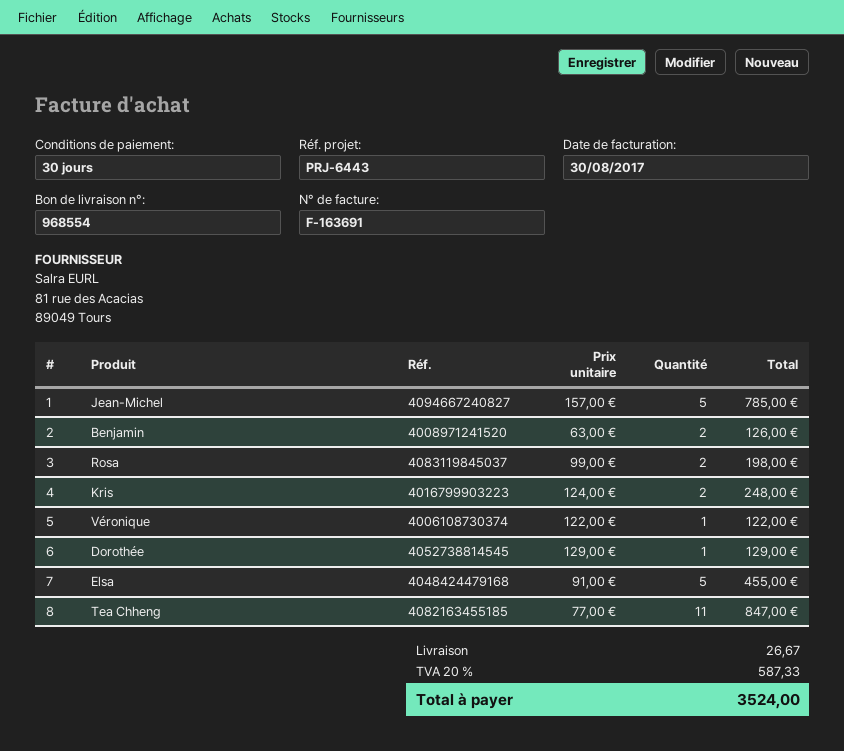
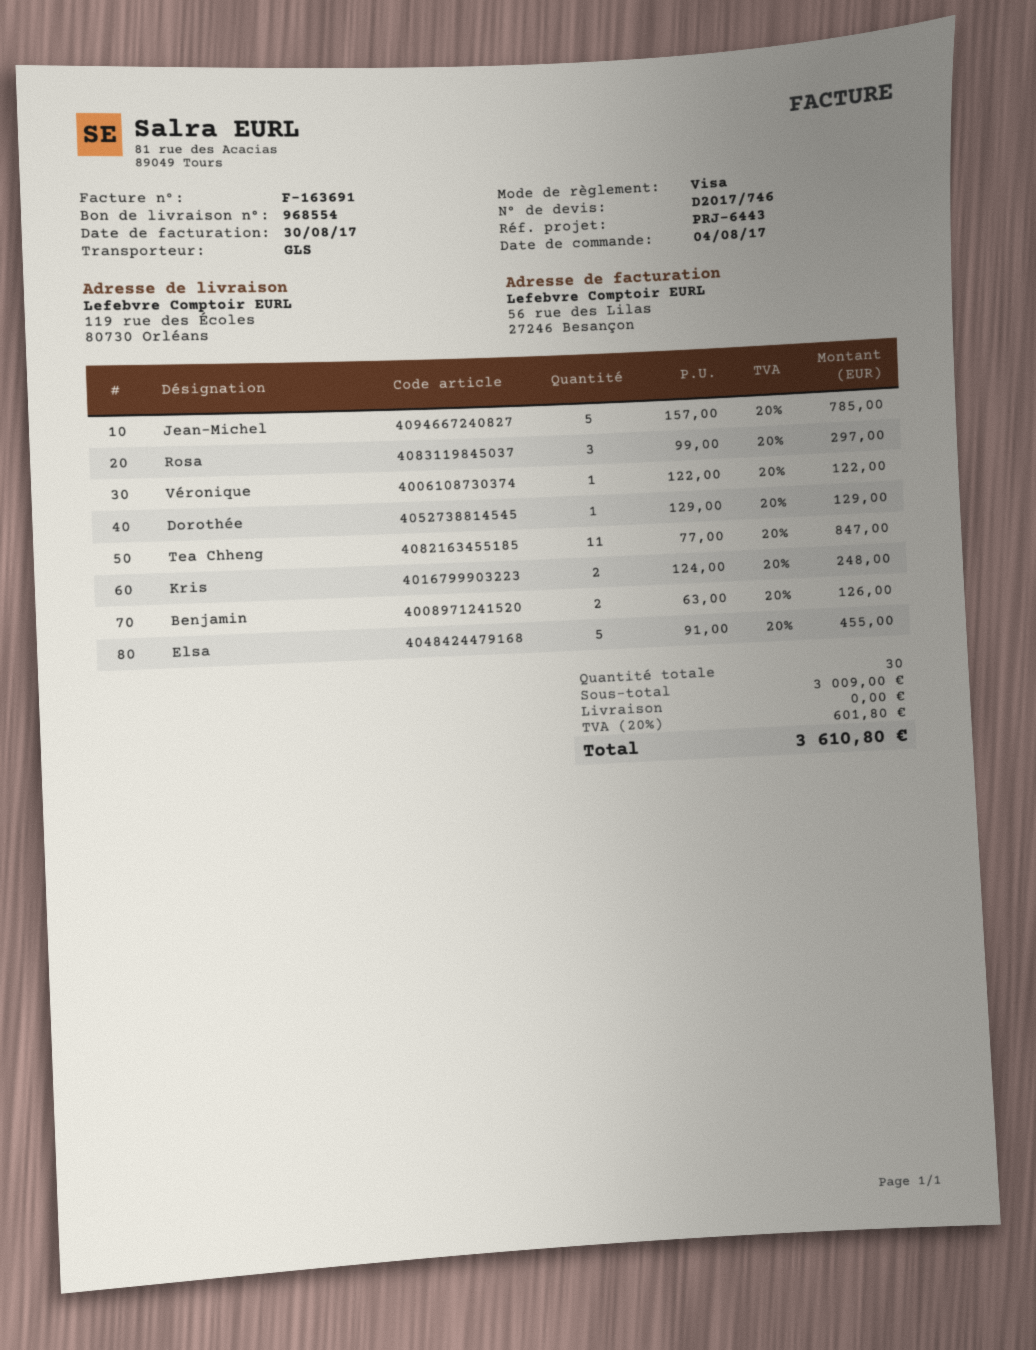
Rosa: 2 x 99.00 = 198.00 -> 3 x 99.00 = 297.00
shipping: 26.67 -> 0.00
tax: 20% = 587.33 -> 20% = 601.80
total: 3524.00 -> 3610.80

